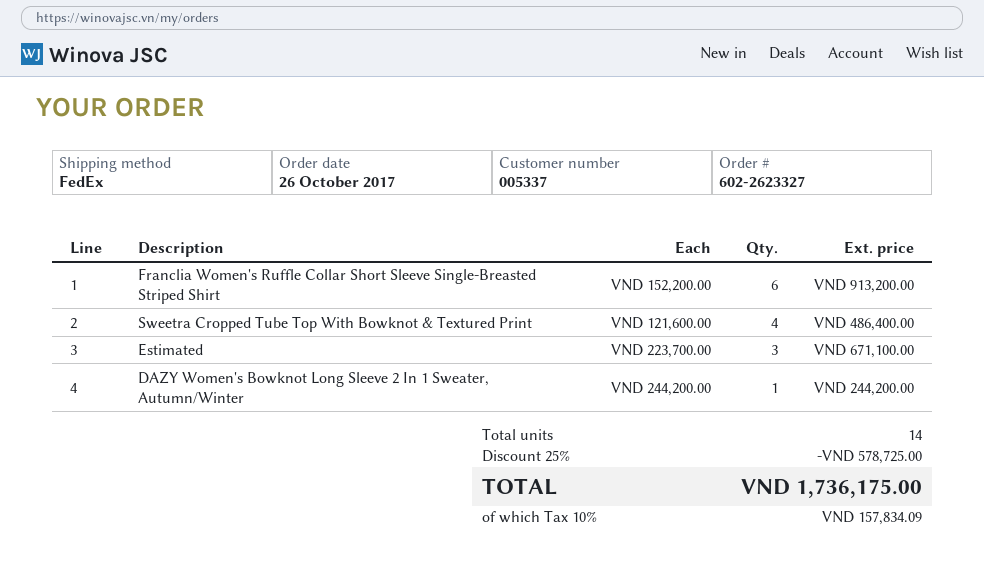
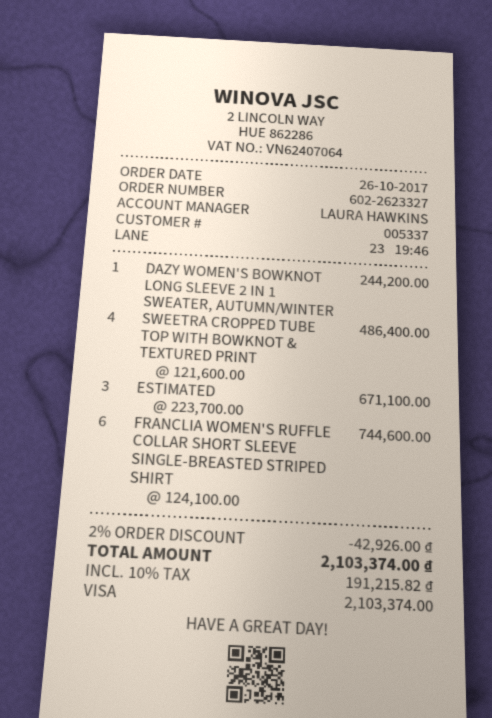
Franclia Women's Ruffle Collar Short Sleeve Single-Breasted Striped Shirt: 6 x 152200.00 = 913200.00 -> 6 x 124100.00 = 744600.00
discount: 25% = 578725.00 -> 2% = 42926.00
tax: 10% = 157834.09 -> 10% = 191215.82
total: 1736175.00 -> 2103374.00

